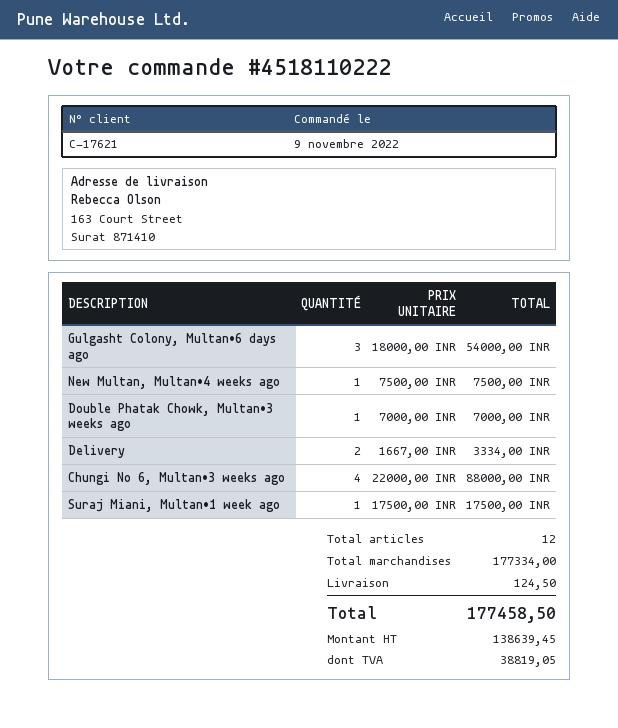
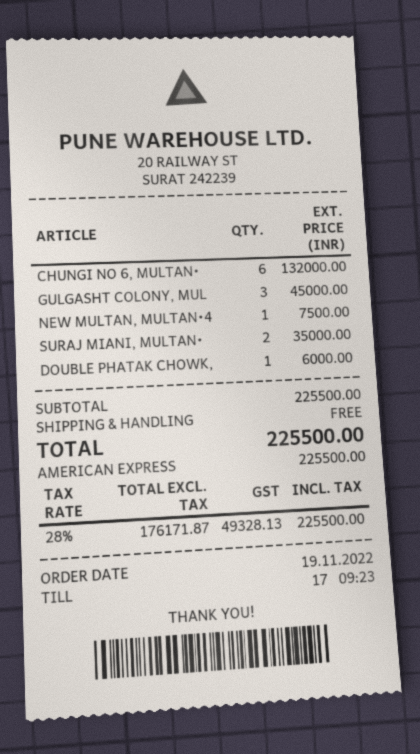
order date: 2022-11-09 -> 2022-11-19
Gulgasht Colony, Multan•6 days ago: 3 for 54000.00 -> 3 for 45000.00
Double Phatak Chowk, Multan•3 weeks ago: 1 for 7000.00 -> 1 for 6000.00
Delivery: 2 for 3334.00 -> none
Chungi No 6, Multan•3 weeks ago: 4 for 88000.00 -> 6 for 132000.00
Suraj Miani, Multan•1 week ago: 1 for 17500.00 -> 2 for 35000.00
subtotal: 177334.00 -> 225500.00
shipping: 124.50 -> 0.00
net: 138639.45 -> 176171.87
tax: 38819.05 -> 49328.13
total: 177458.50 -> 225500.00

